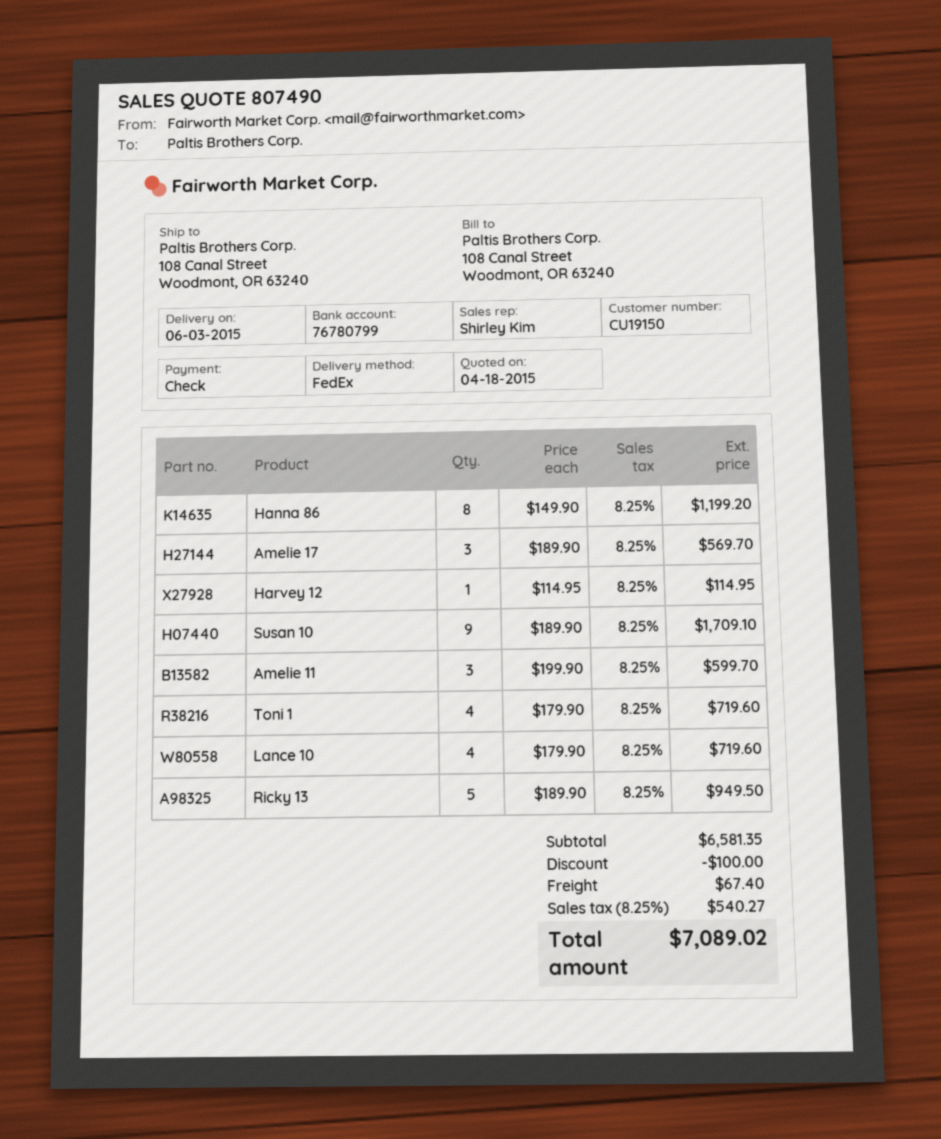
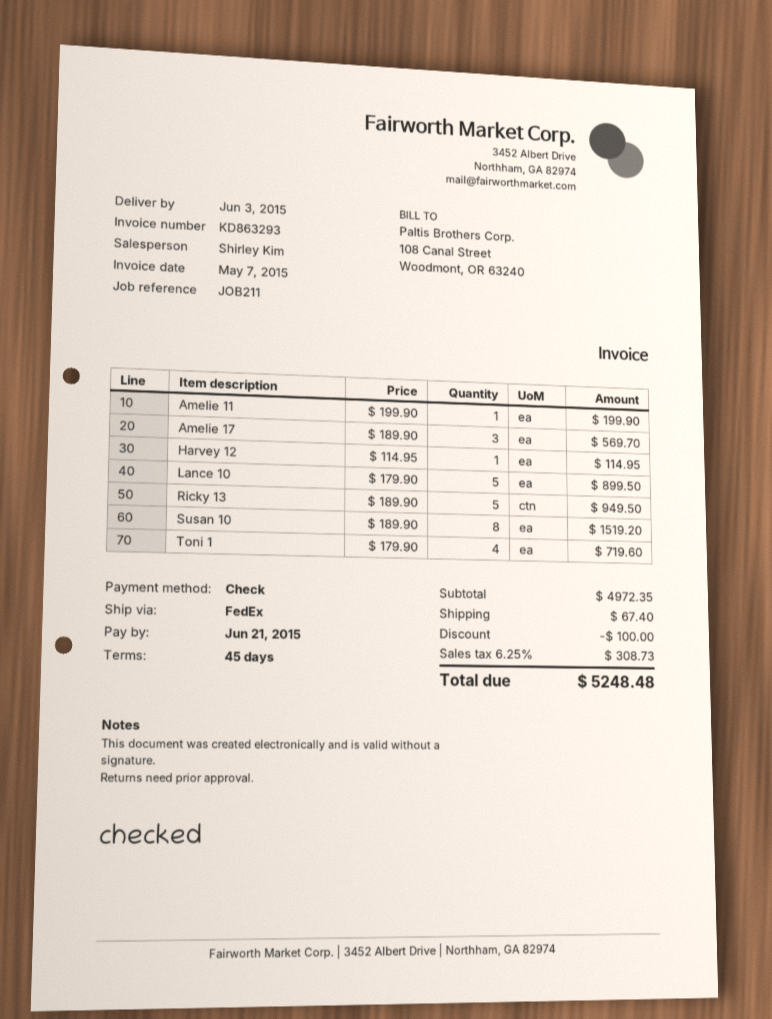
Hanna 86: 8 x 149.90 = 1199.20 -> none
Susan 10: 9 x 189.90 = 1709.10 -> 8 x 189.90 = 1519.20
Amelie 11: 3 x 199.90 = 599.70 -> 1 x 199.90 = 199.90
Lance 10: 4 x 179.90 = 719.60 -> 5 x 179.90 = 899.50
subtotal: 6581.35 -> 4972.35
tax: 8.25% = 540.27 -> 6.25% = 308.73
total: 7089.02 -> 5248.48

